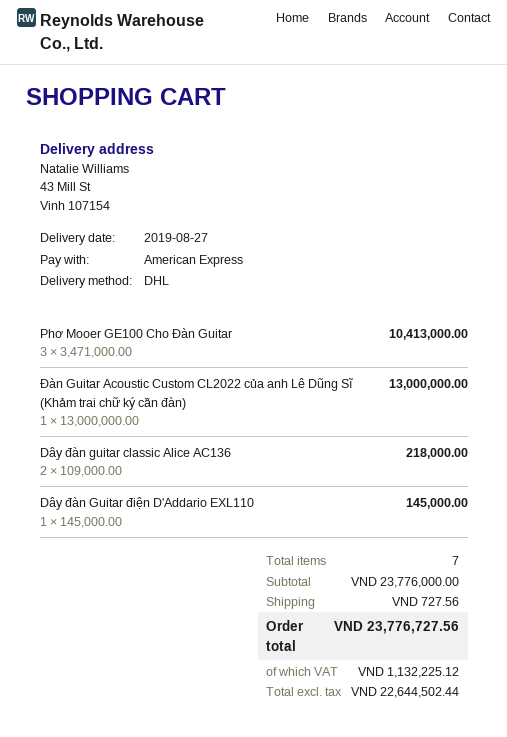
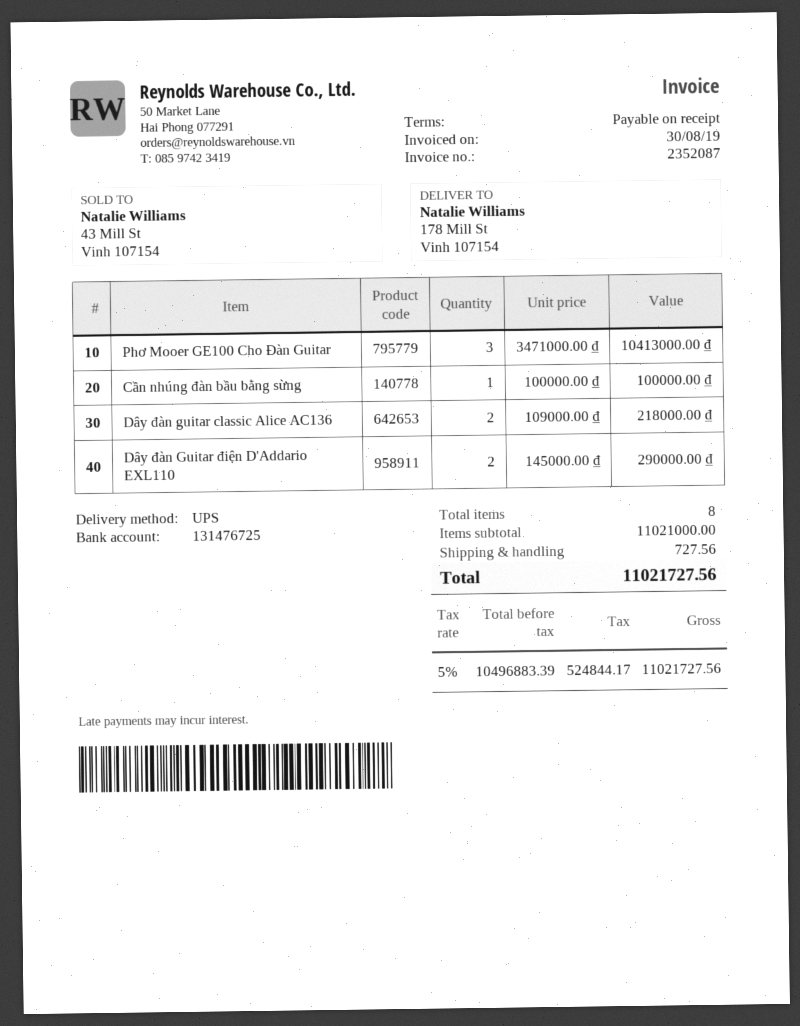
shipping method: DHL -> UPS
ship to: 43 Mill St, Vinh 107154 -> 178 Mill St, Vinh 107154
Đàn Guitar Acoustic Custom CL2022 của anh Lê Dũng Sĩ (Khảm trai chữ ký cần đàn): 1 x 13000000.00 = 13000000.00 -> none
Dây đàn Guitar điện D'Addario EXL110: 1 x 145000.00 = 145000.00 -> 2 x 145000.00 = 290000.00
Cần nhúng đàn bầu bằng sừng: none -> 1 x 100000.00 = 100000.00
total quantity: 7 -> 8
subtotal: 23776000.00 -> 11021000.00
net: 22644502.44 -> 10496883.39
tax: 1132225.12 -> 524844.17
total: 23776727.56 -> 11021727.56

